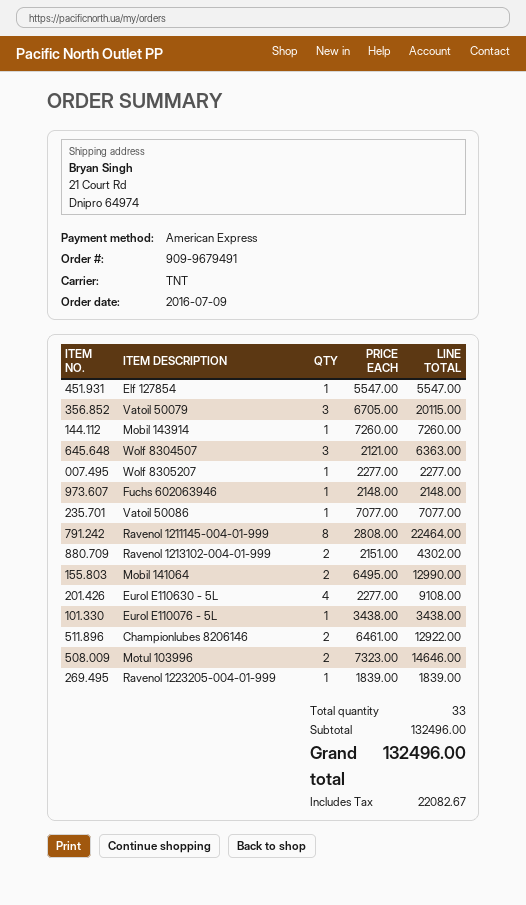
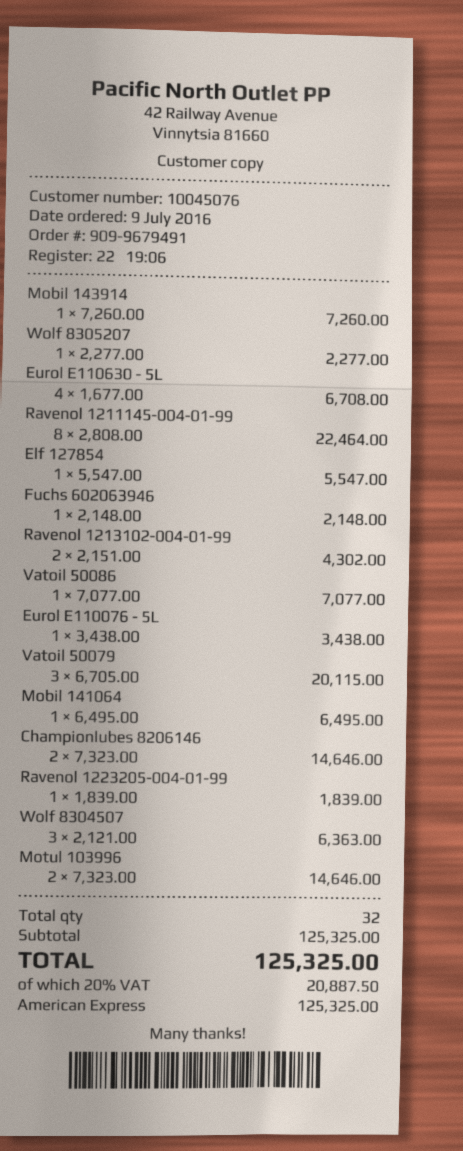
Mobil 141064: 2 x 6495.00 = 12990.00 -> 1 x 6495.00 = 6495.00
Eurol E110630 - 5L: 4 x 2277.00 = 9108.00 -> 4 x 1677.00 = 6708.00
Championlubes 8206146: 2 x 6461.00 = 12922.00 -> 2 x 7323.00 = 14646.00
total quantity: 33 -> 32
subtotal: 132496.00 -> 125325.00
tax: 22082.67 -> 20887.50
total: 132496.00 -> 125325.00

